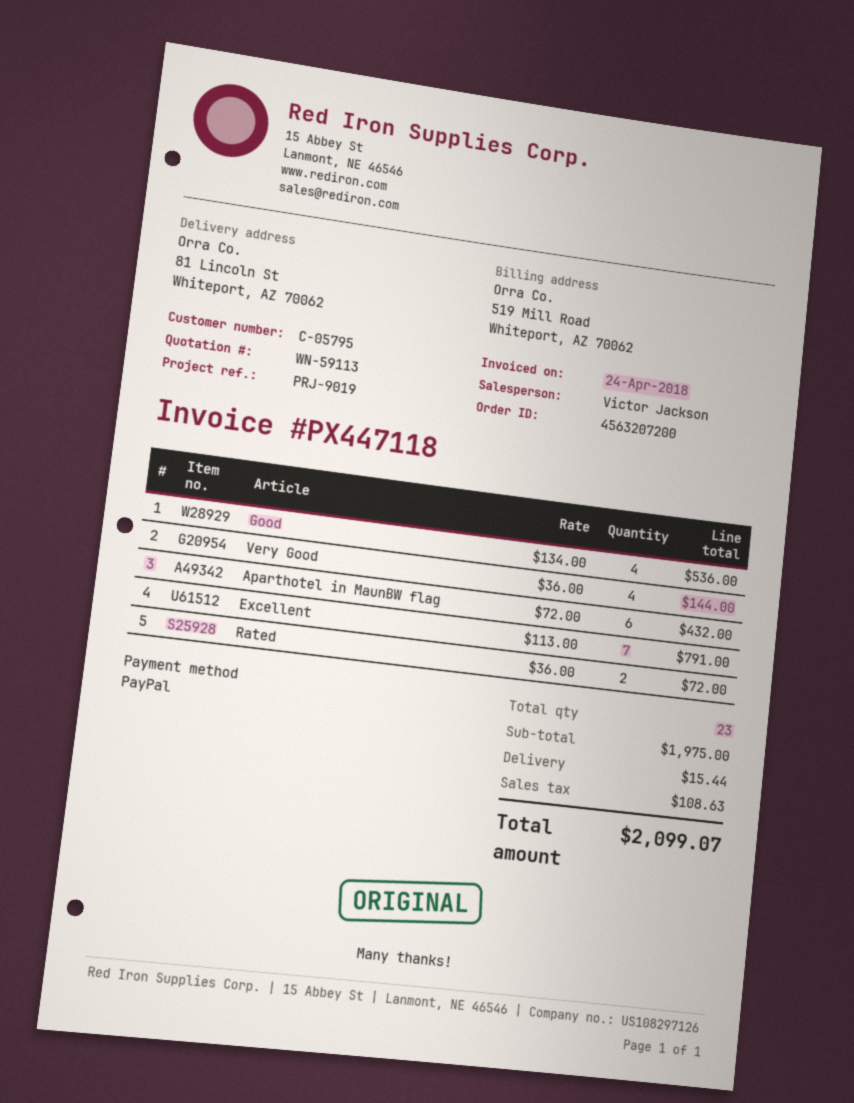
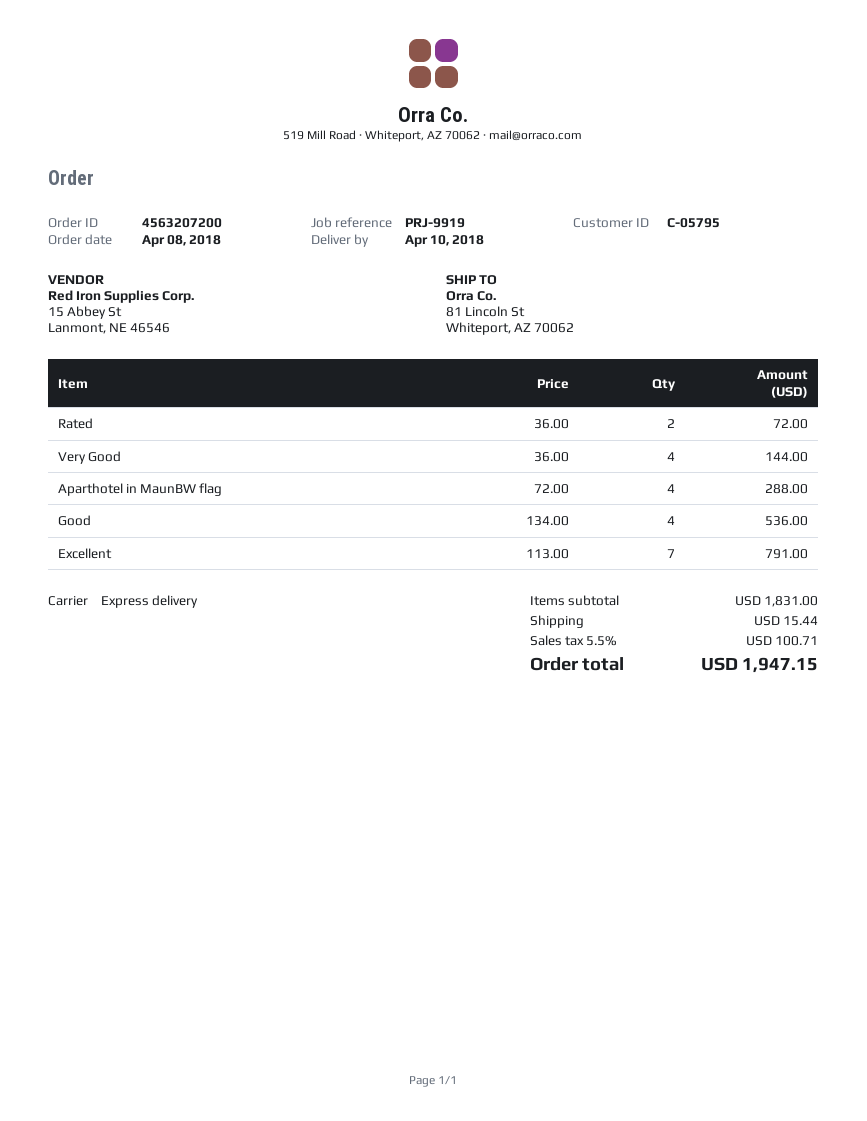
reference: PRJ-9019 -> PRJ-9919
Aparthotel in MaunBW flag: 6 x 72.00 = 432.00 -> 4 x 72.00 = 288.00
subtotal: 1975.00 -> 1831.00
tax: 108.63 -> 100.71
total: 2099.07 -> 1947.15

